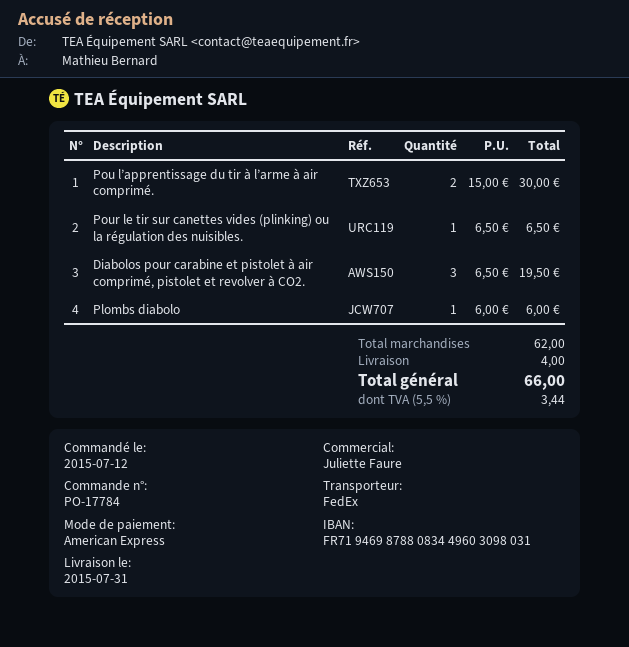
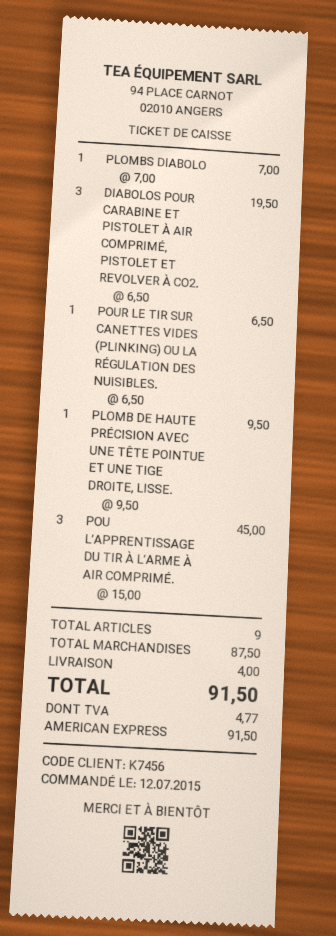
Pou l’apprentissage du tir à l’arme à air comprimé.: 2 x 15.00 = 30.00 -> 3 x 15.00 = 45.00
Plombs diabolo: 1 x 6.00 = 6.00 -> 1 x 7.00 = 7.00
PLOMB DE HAUTE PRÉCISION AVEC UNE TÊTE POINTUE ET UNE TIGE DROITE, LISSE.: none -> 1 x 9.50 = 9.50
subtotal: 62.00 -> 87.50
tax: 3.44 -> 4.77
total: 66.00 -> 91.50

